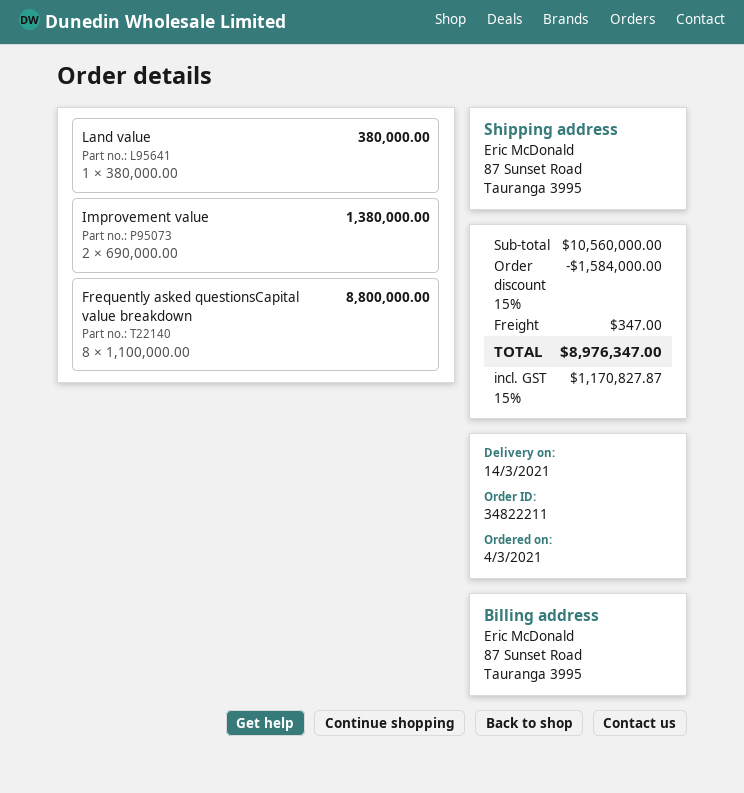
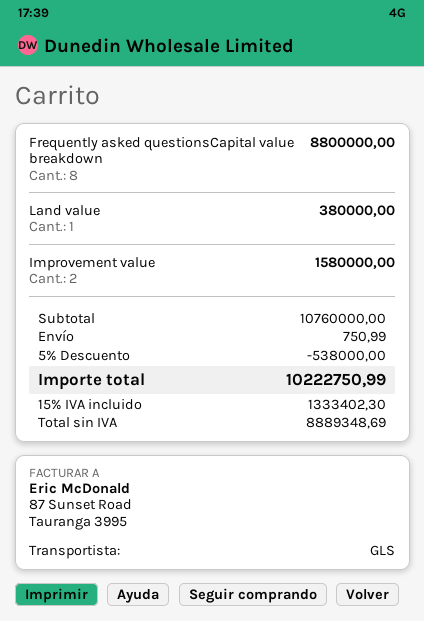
Improvement value: 2 for 1380000.00 -> 2 for 1580000.00
subtotal: 10560000.00 -> 10760000.00
discount: 15% = 1584000.00 -> 5% = 538000.00
shipping: 347.00 -> 750.99
tax: 15% = 1170827.87 -> 15% = 1333402.30
total: 8976347.00 -> 10222750.99

